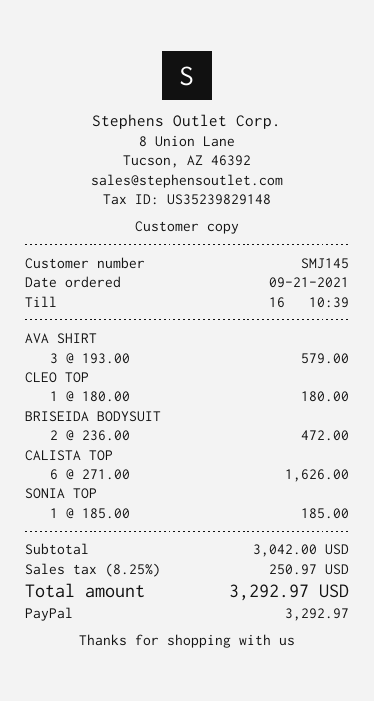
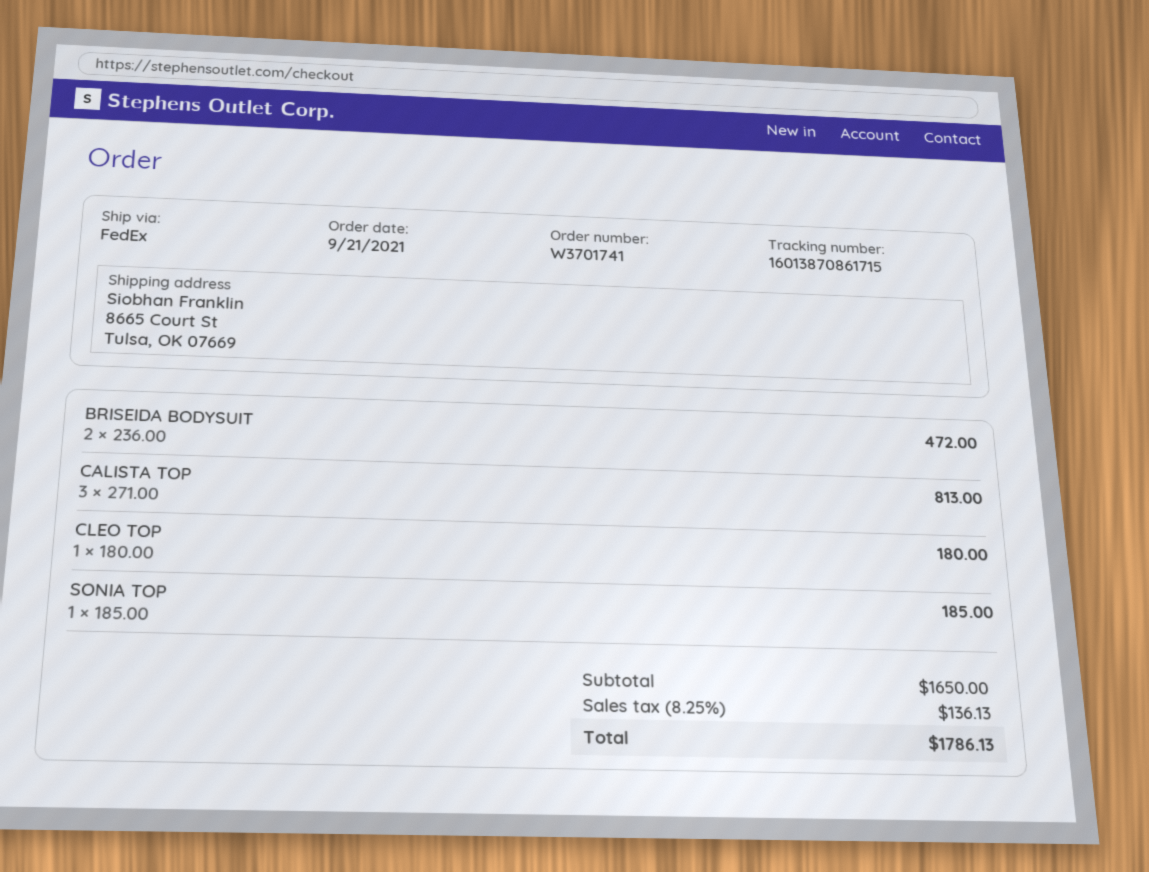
AVA SHIRT: 3 x 193.00 = 579.00 -> none
CALISTA TOP: 6 x 271.00 = 1626.00 -> 3 x 271.00 = 813.00
subtotal: 3042.00 -> 1650.00
tax: 8.25% = 250.97 -> 8.25% = 136.13
total: 3292.97 -> 1786.13

